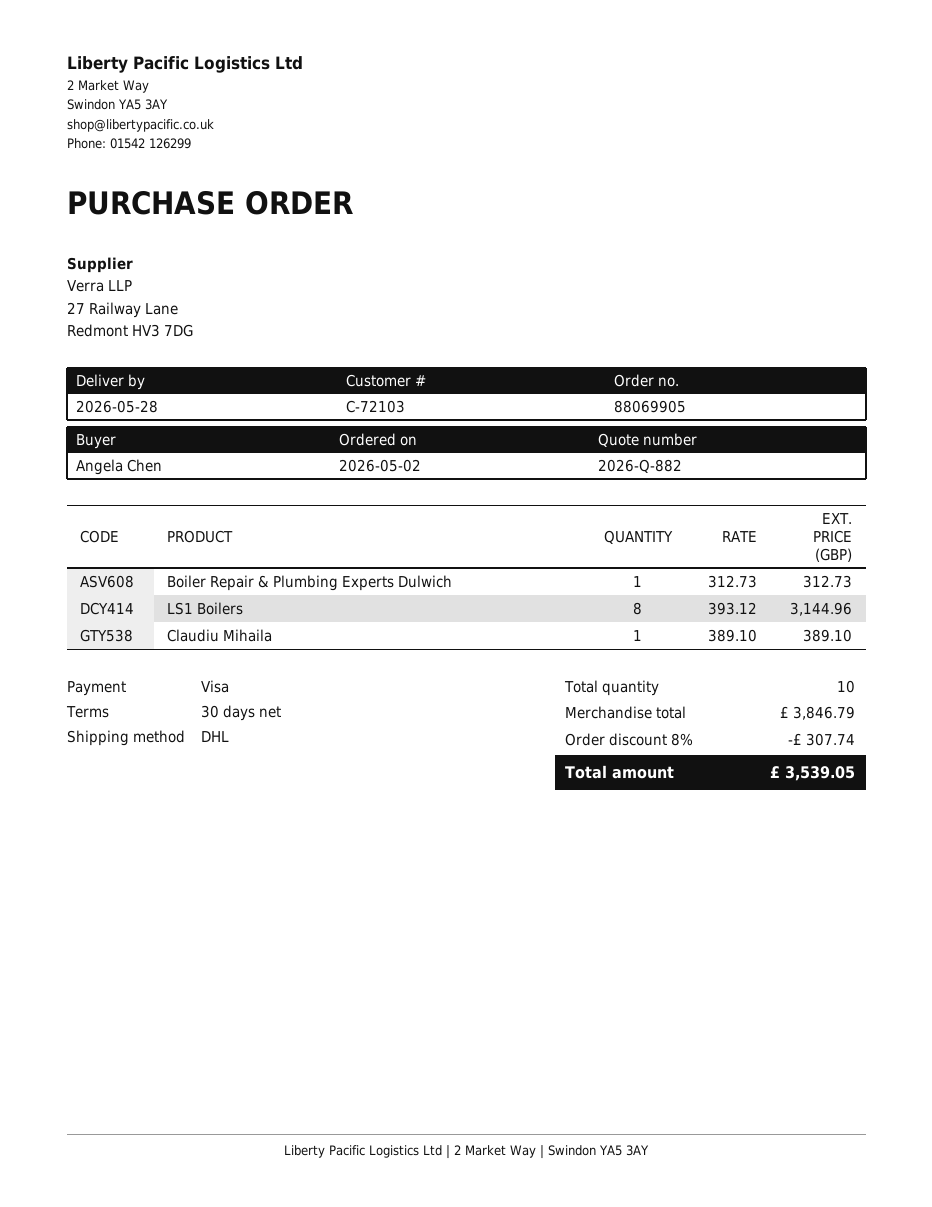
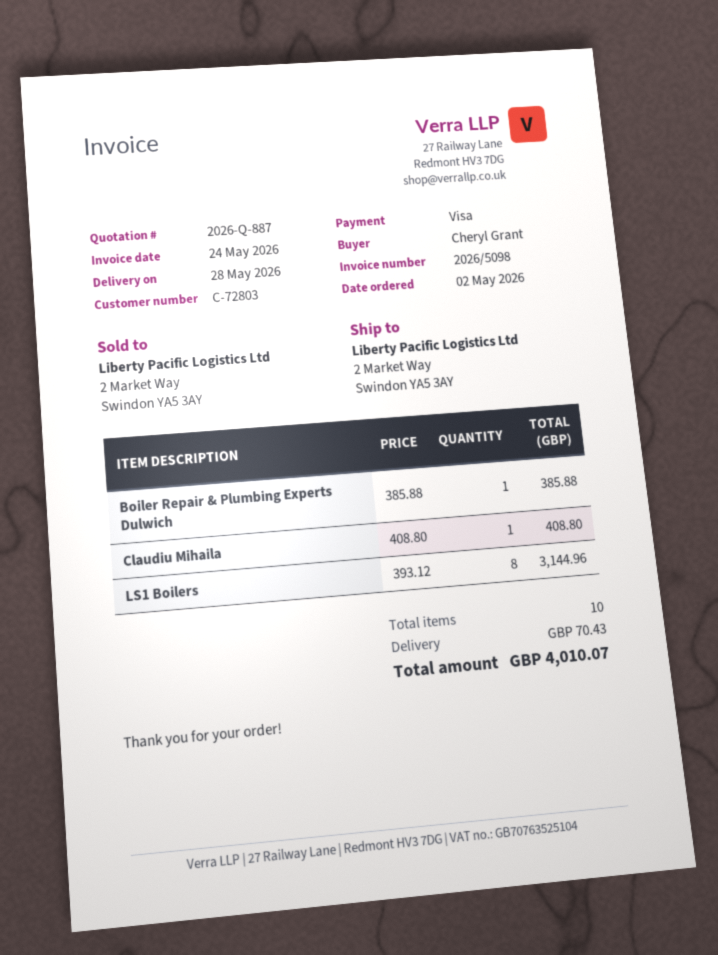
quote number: 2026-Q-882 -> 2026-Q-887
customer number: C-72103 -> C-72803
ordered by: Angela Chen -> Cheryl Grant
Boiler Repair & Plumbing Experts Dulwich: 1 x 312.73 = 312.73 -> 1 x 385.88 = 385.88
Claudiu Mihaila: 1 x 389.10 = 389.10 -> 1 x 408.80 = 408.80
discount: 8% = 307.74 -> none
shipping: none -> 70.43
total: 3539.05 -> 4010.07

